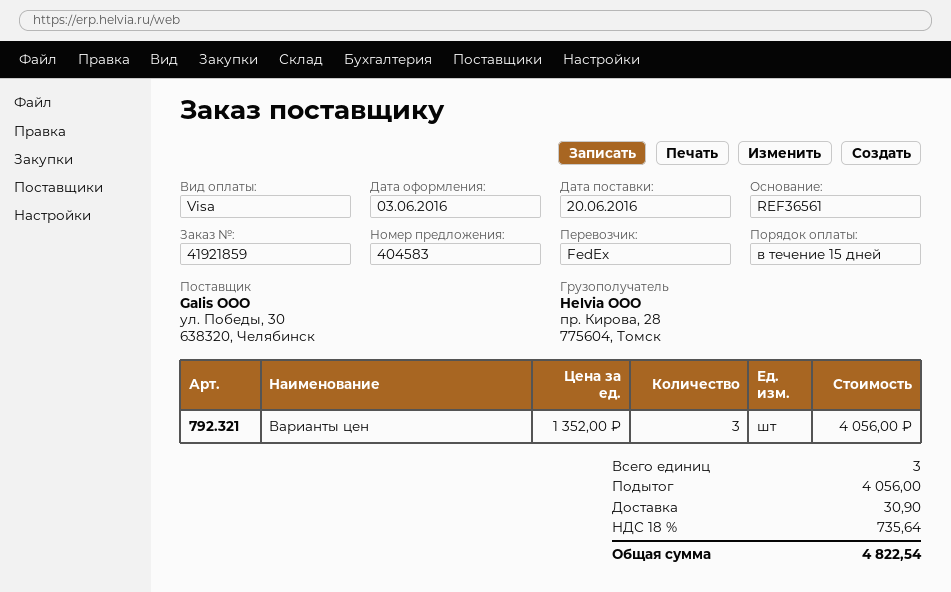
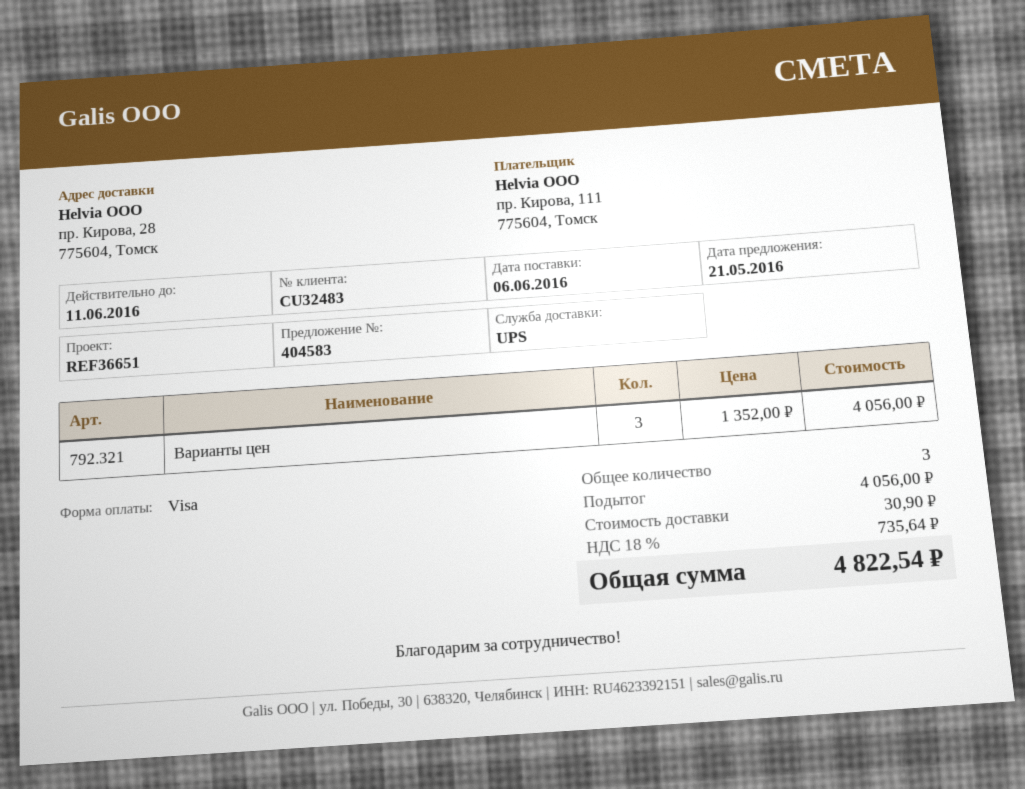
delivery date: 2016-06-20 -> 2016-06-06
reference: REF36561 -> REF36651
shipping method: FedEx -> UPS

